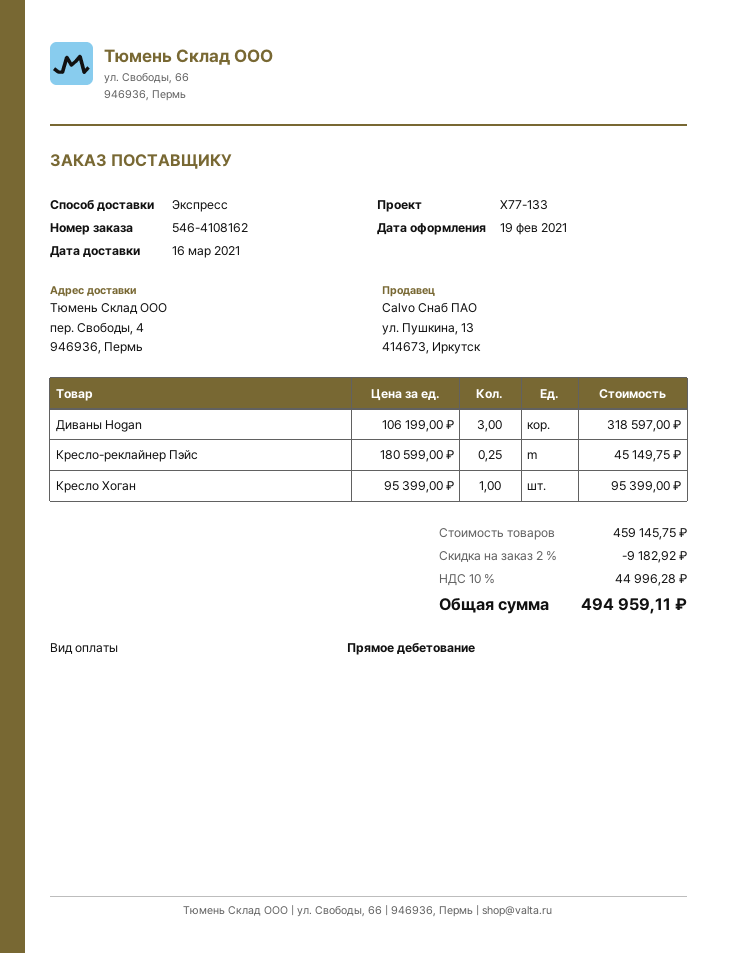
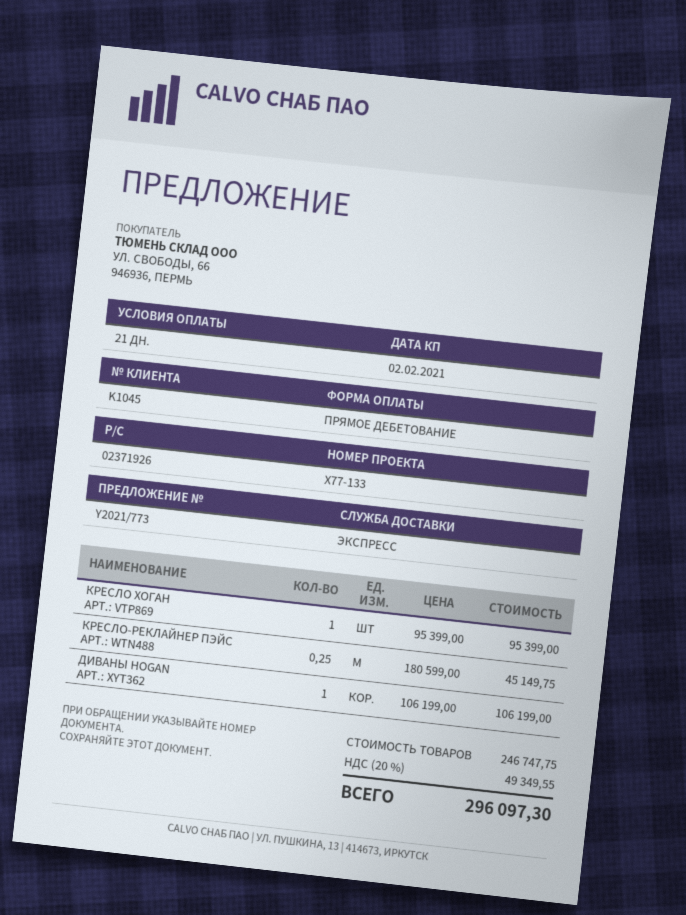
Диваны Hogan: 3 x 106199.00 = 318597.00 -> 1 x 106199.00 = 106199.00
subtotal: 459145.75 -> 246747.75
discount: 2% = 9182.92 -> none
tax: 10% = 44996.28 -> 20% = 49349.55
total: 494959.11 -> 296097.30

